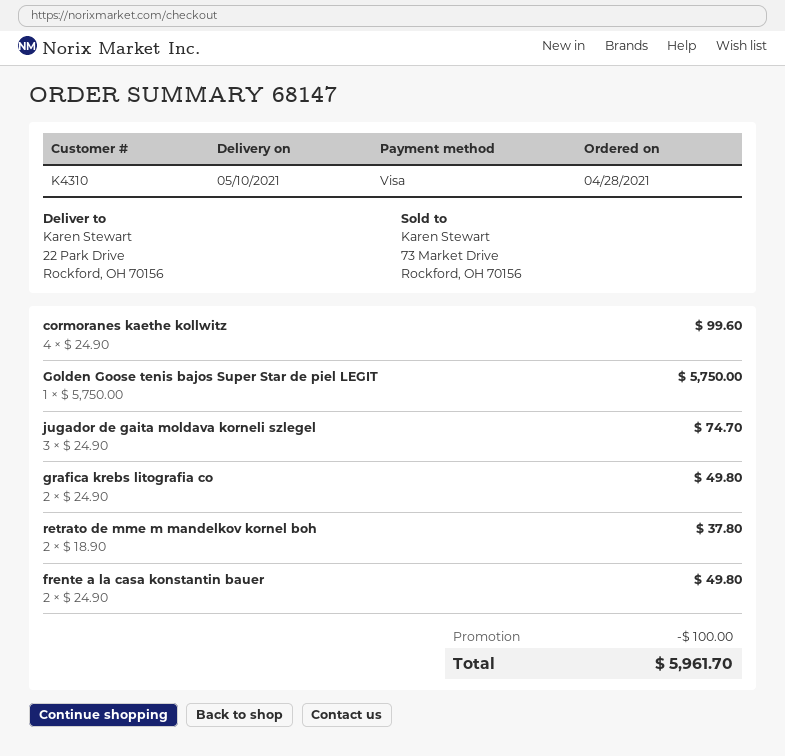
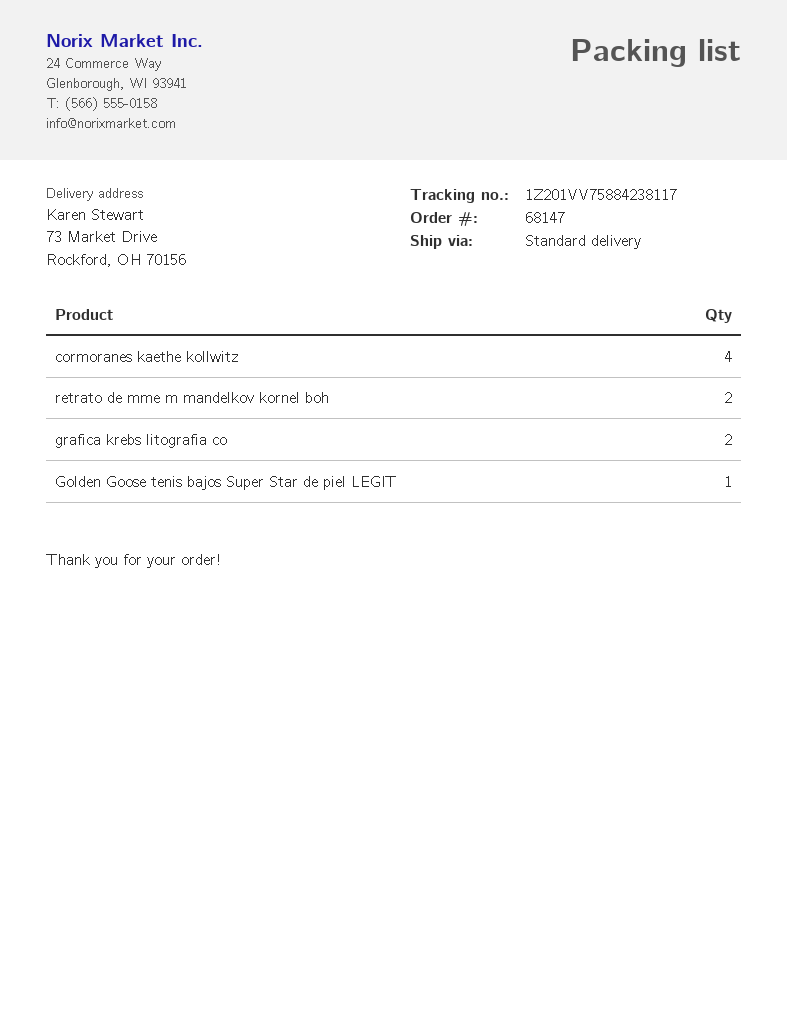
ship to: 22 Park Drive, Rockford, OH 70156 -> 73 Market Drive, Rockford, OH 70156
jugador de gaita moldava korneli szlegel: 3 -> none
frente a la casa konstantin bauer: 2 -> none

